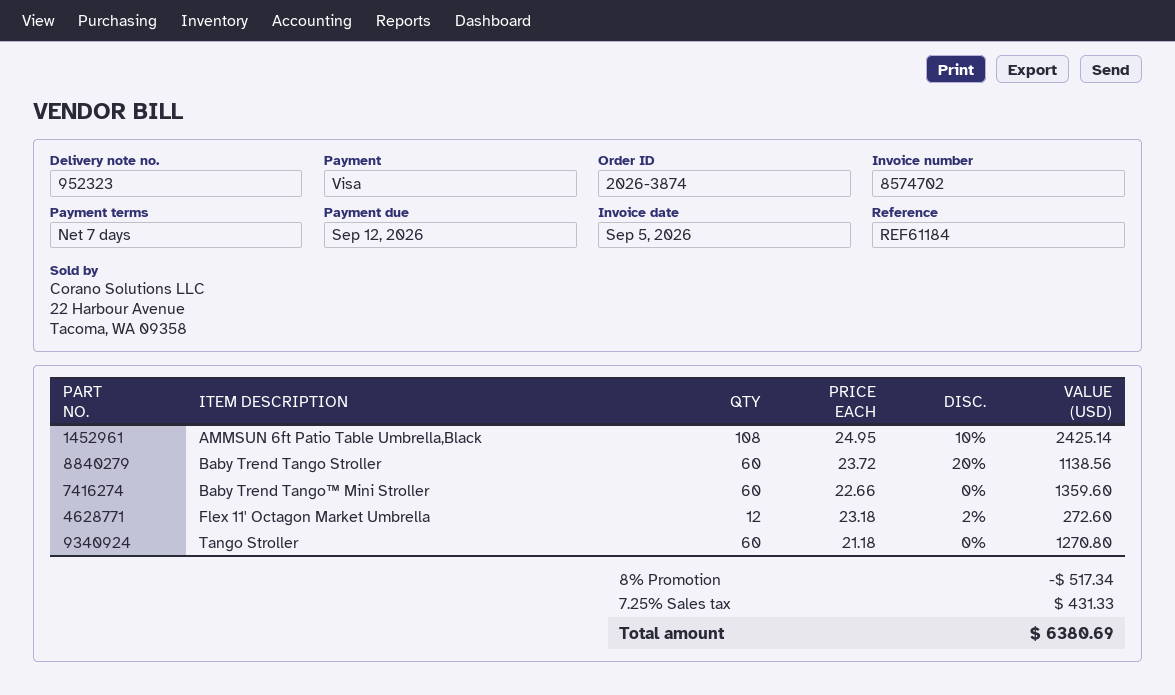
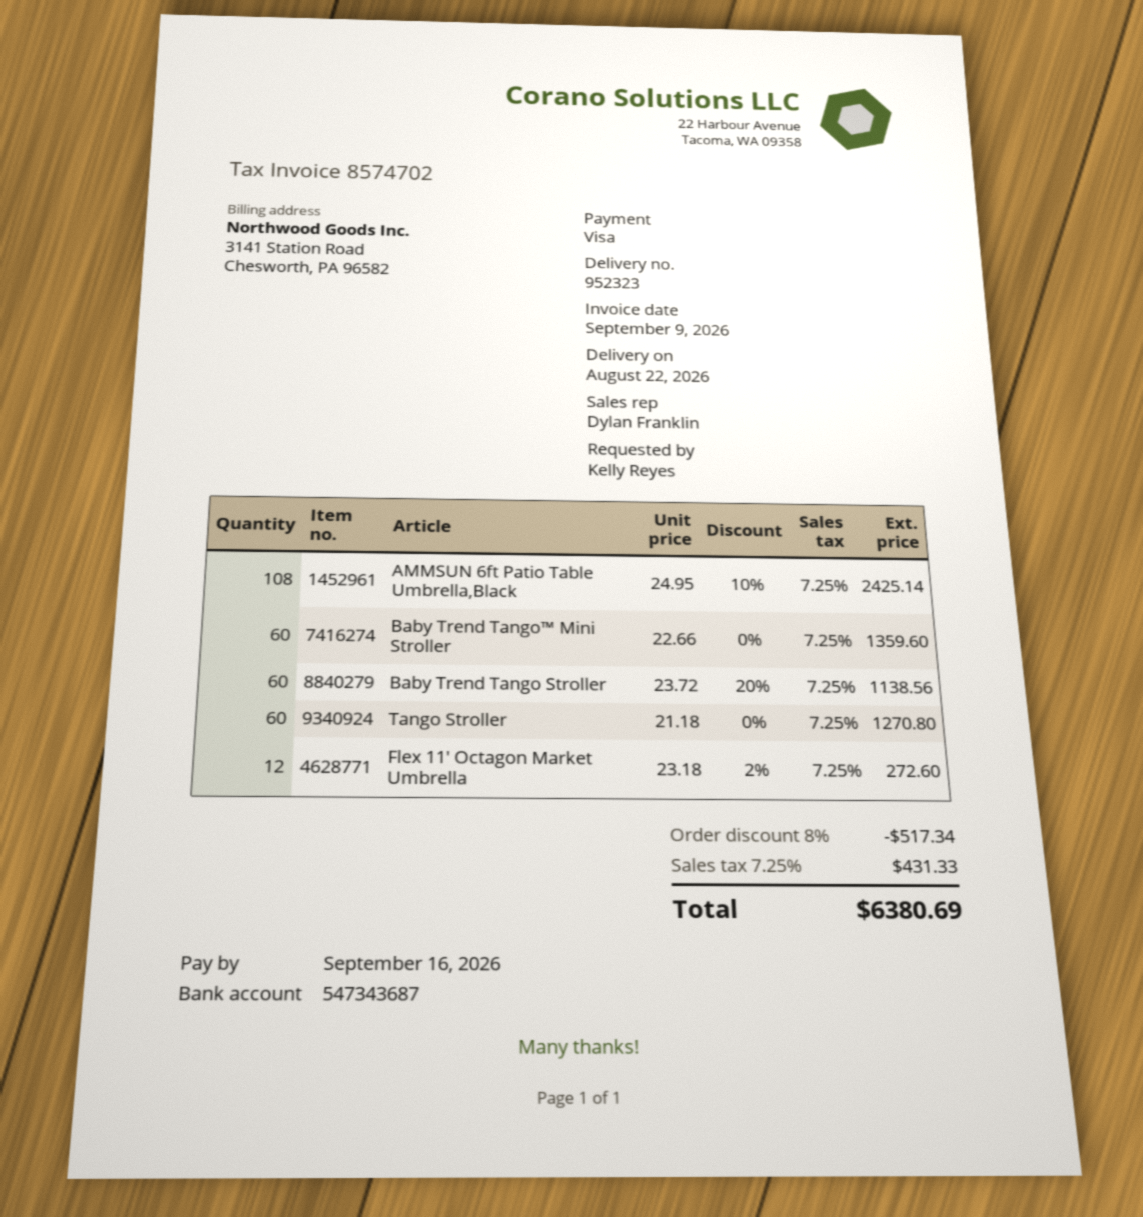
invoice date: 2026-09-05 -> 2026-09-09
due date: 2026-09-12 -> 2026-09-16

